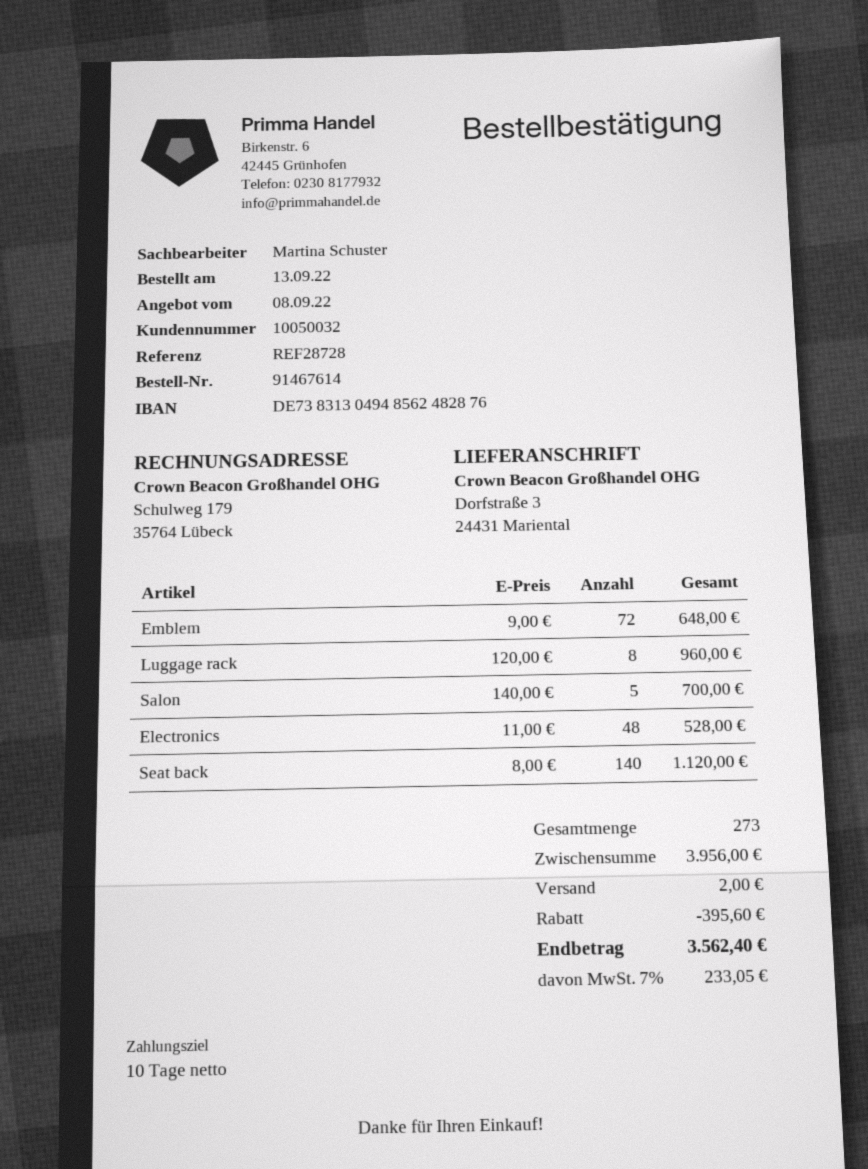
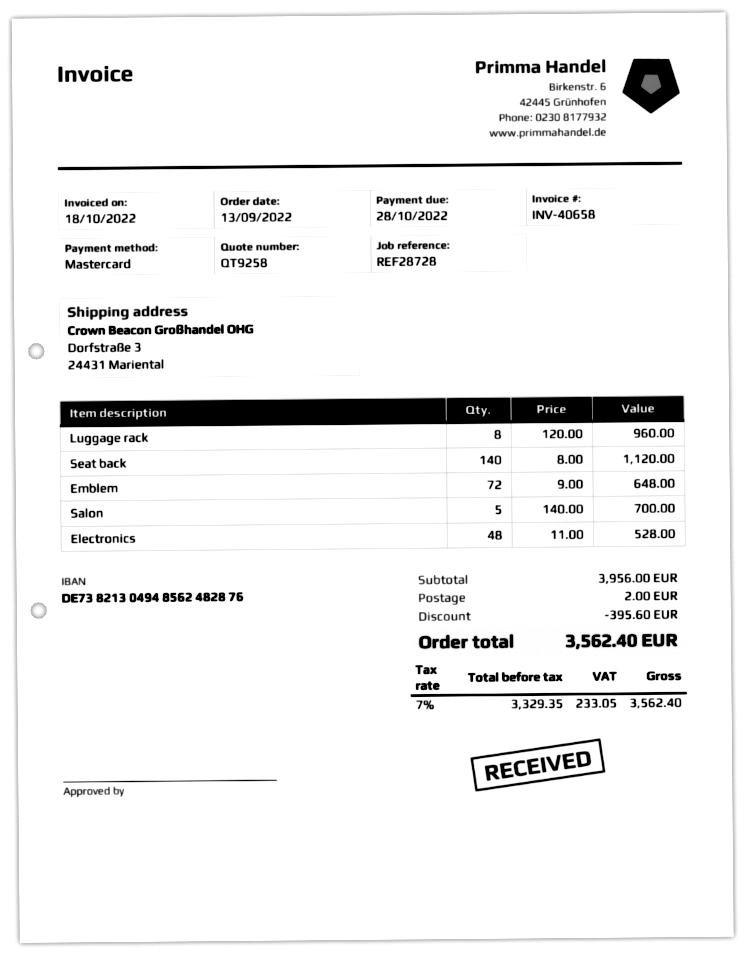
bank account: DE73831304948562482876 -> DE73821304948562482876

